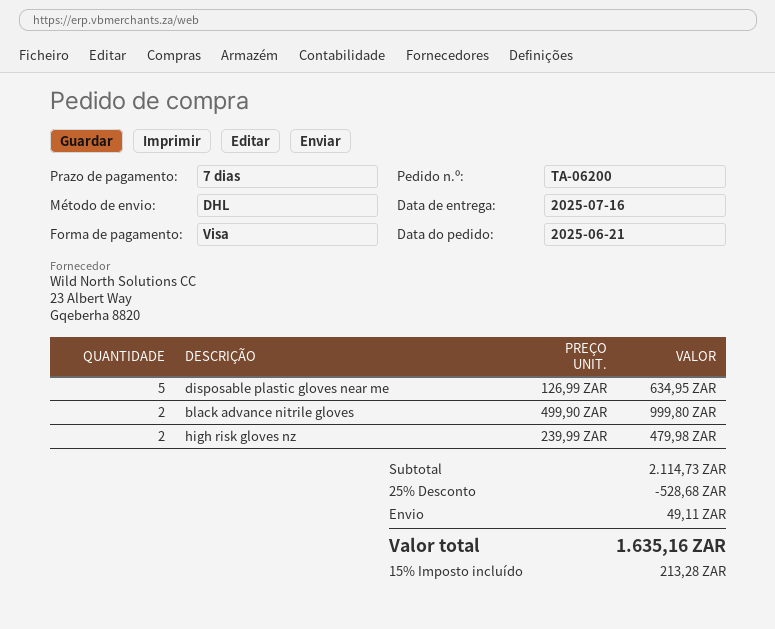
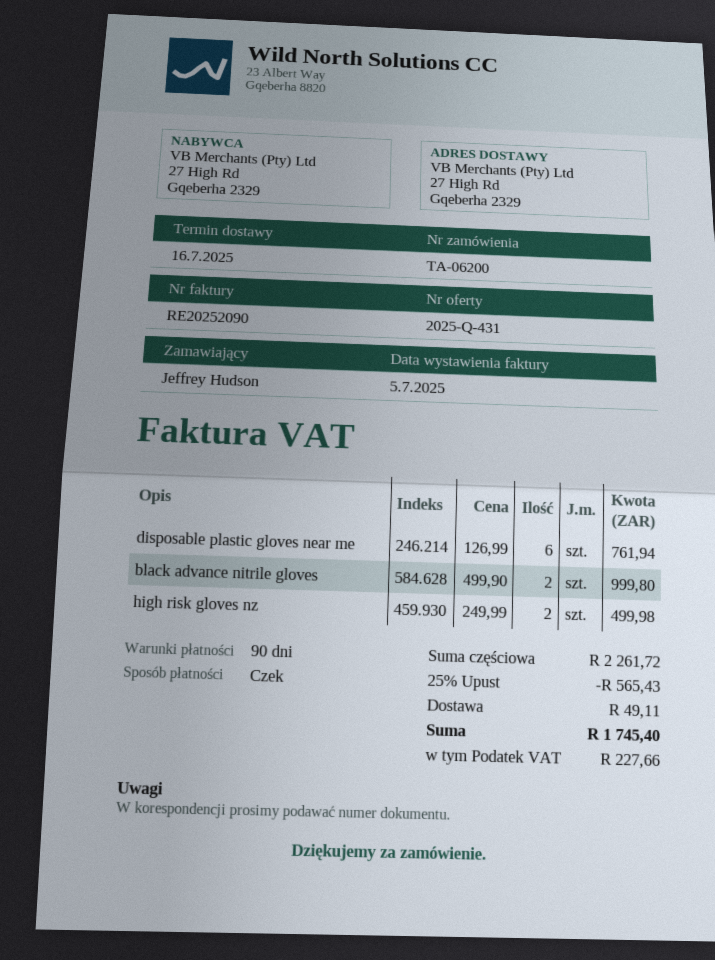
payment terms: 7 days -> 90 days
payment method: Visa -> cheque
disposable plastic gloves near me: 5 x 126.99 = 634.95 -> 6 x 126.99 = 761.94
high risk gloves nz: 2 x 239.99 = 479.98 -> 2 x 249.99 = 499.98
subtotal: 2114.73 -> 2261.72
discount: 25% = 528.68 -> 25% = 565.43
tax: 213.28 -> 227.66
total: 1635.16 -> 1745.40

